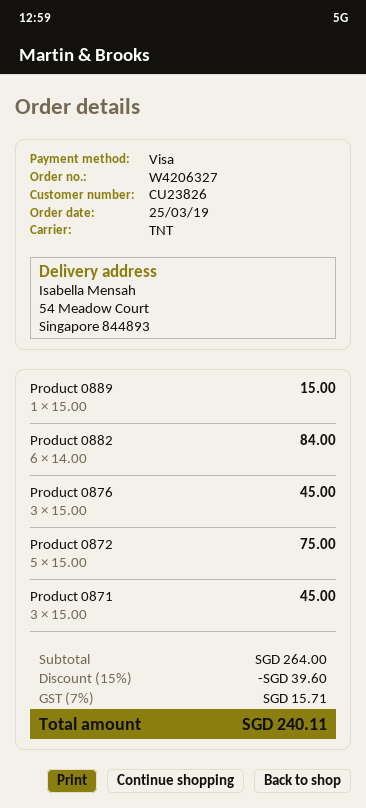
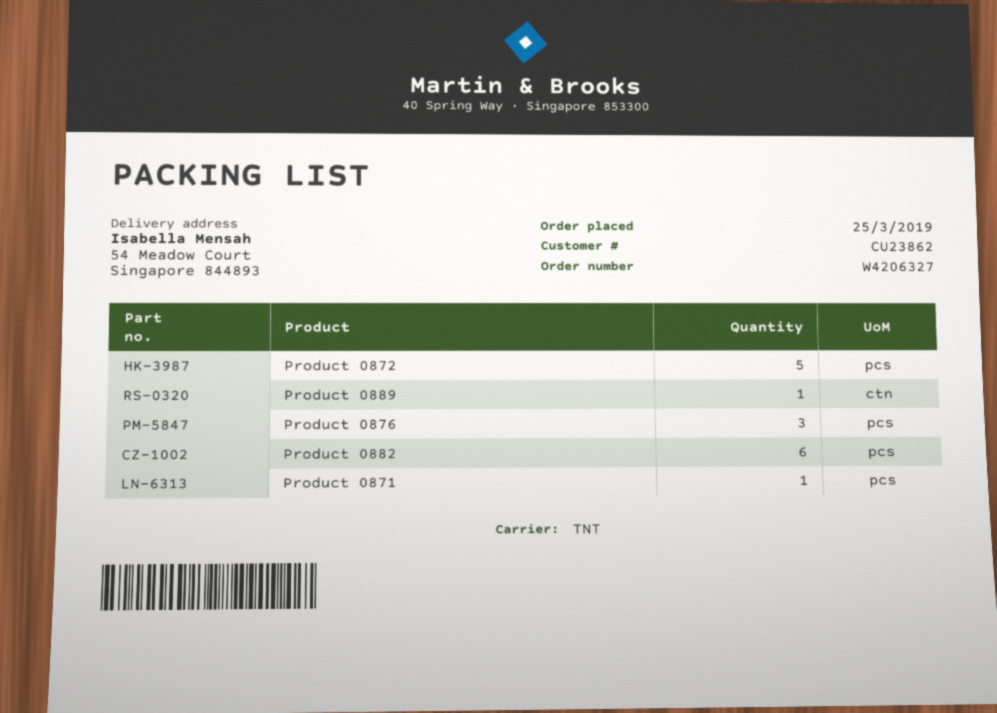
customer number: CU23826 -> CU23862
Product 0871: 3 -> 1

